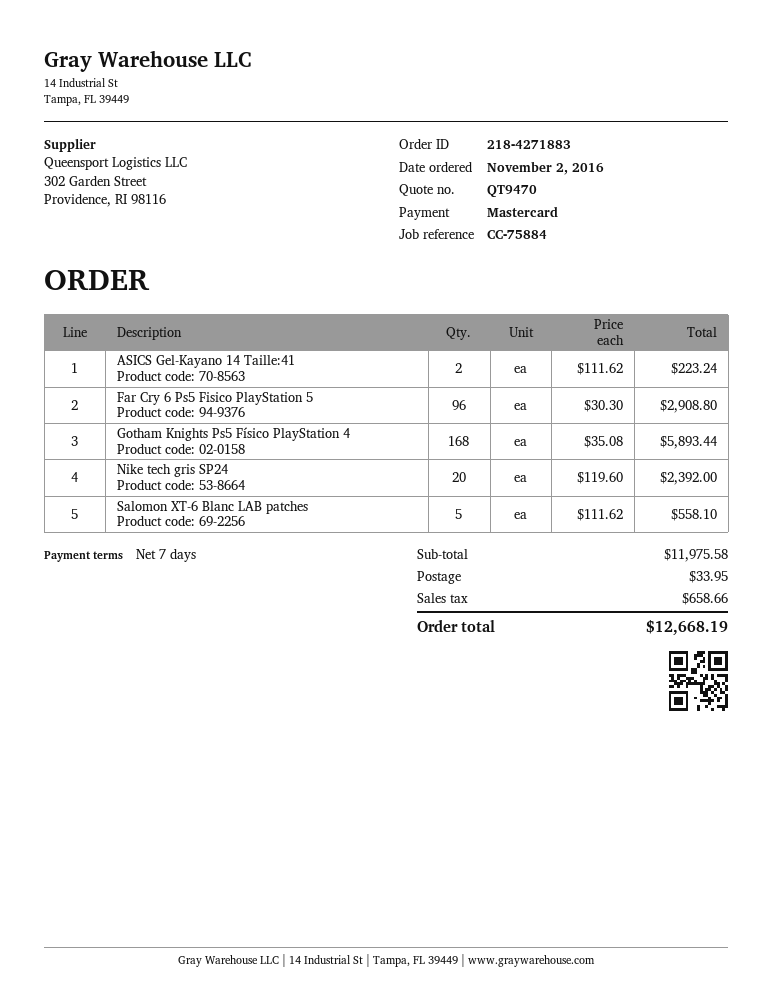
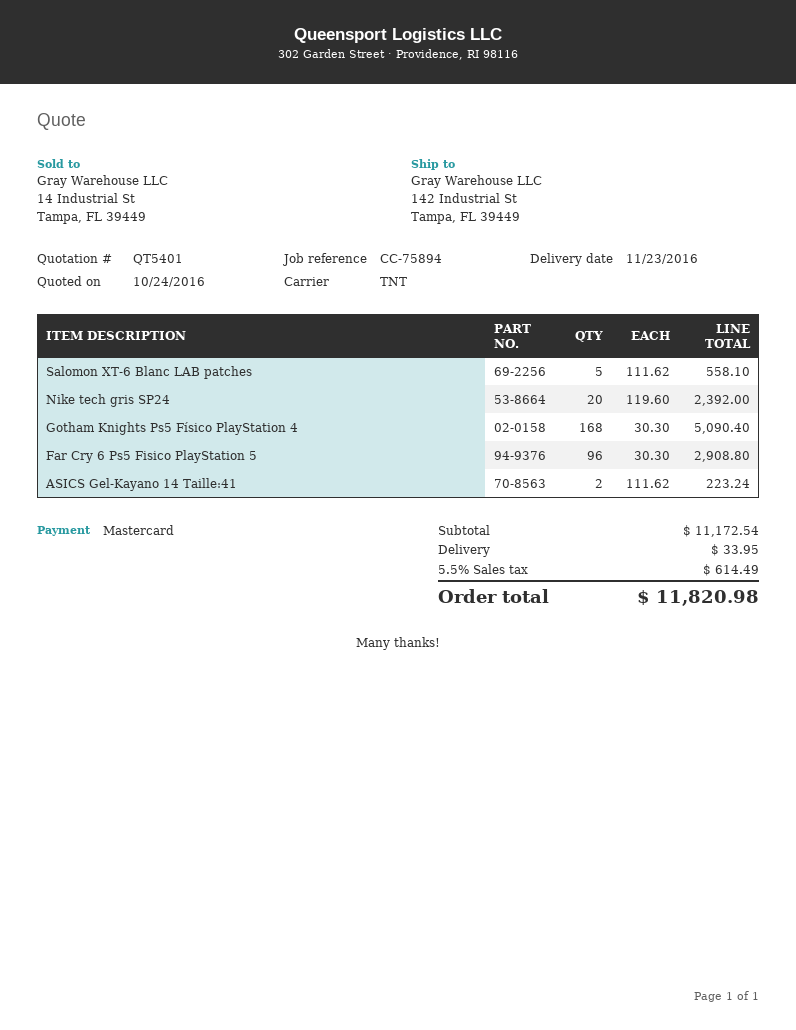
quote number: QT9470 -> QT5401
reference: CC-75884 -> CC-75894
Gotham Knights Ps5 Físico PlayStation 4: 168 x 35.08 = 5893.44 -> 168 x 30.30 = 5090.40
subtotal: 11975.58 -> 11172.54
tax: 658.66 -> 614.49
total: 12668.19 -> 11820.98

